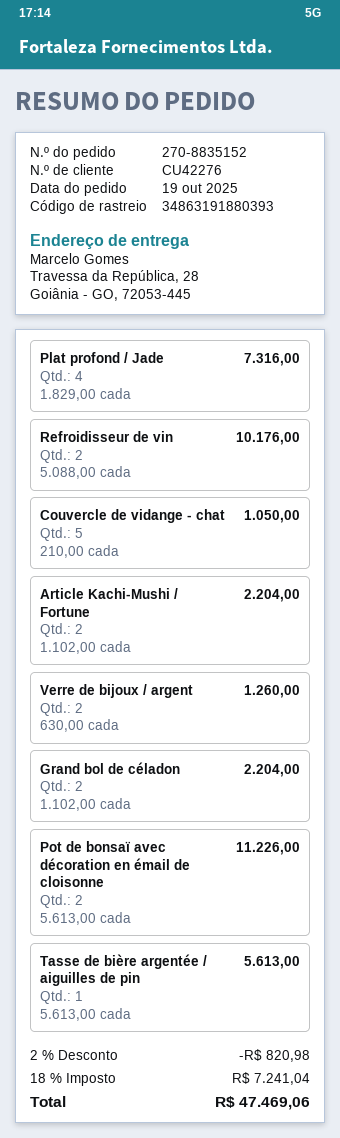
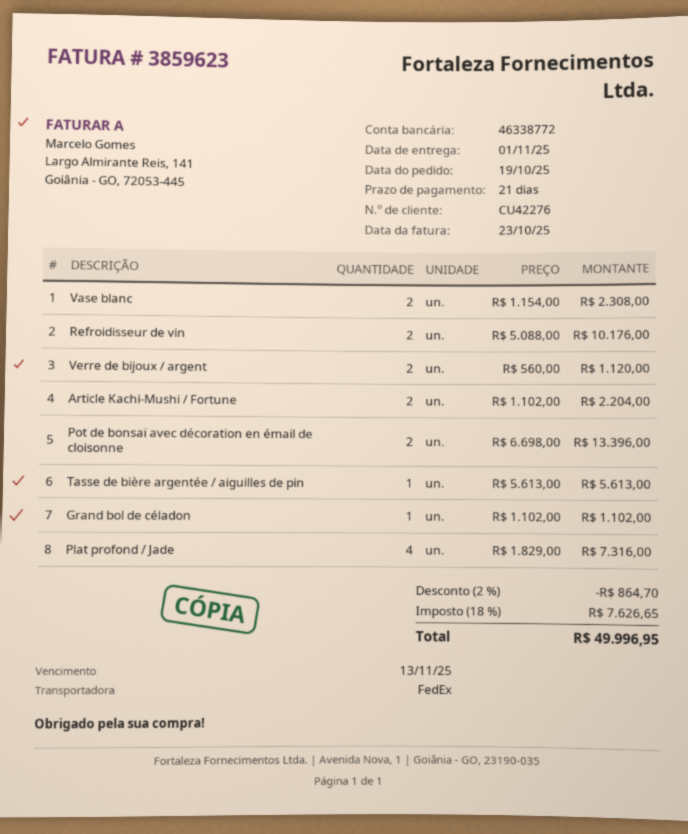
Couvercle de vidange - chat: 5 x 210.00 = 1050.00 -> none
Verre de bijoux / argent: 2 x 630.00 = 1260.00 -> 2 x 560.00 = 1120.00
Grand bol de céladon: 2 x 1102.00 = 2204.00 -> 1 x 1102.00 = 1102.00
Pot de bonsaï avec décoration en émail de cloisonne: 2 x 5613.00 = 11226.00 -> 2 x 6698.00 = 13396.00
Vase blanc: none -> 2 x 1154.00 = 2308.00
discount: 2% = 820.98 -> 2% = 864.70
tax: 18% = 7241.04 -> 18% = 7626.65
total: 47469.06 -> 49996.95

